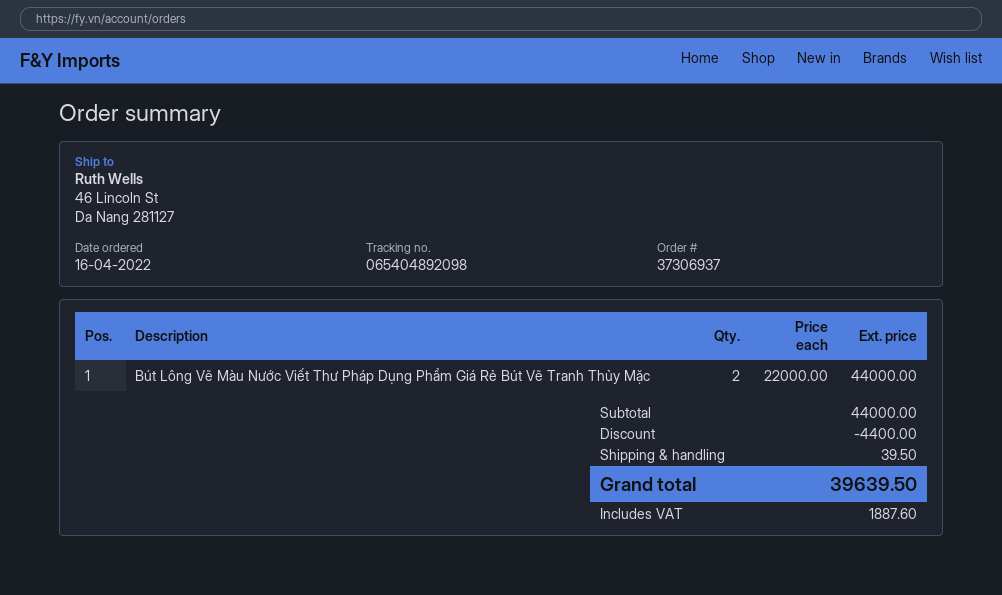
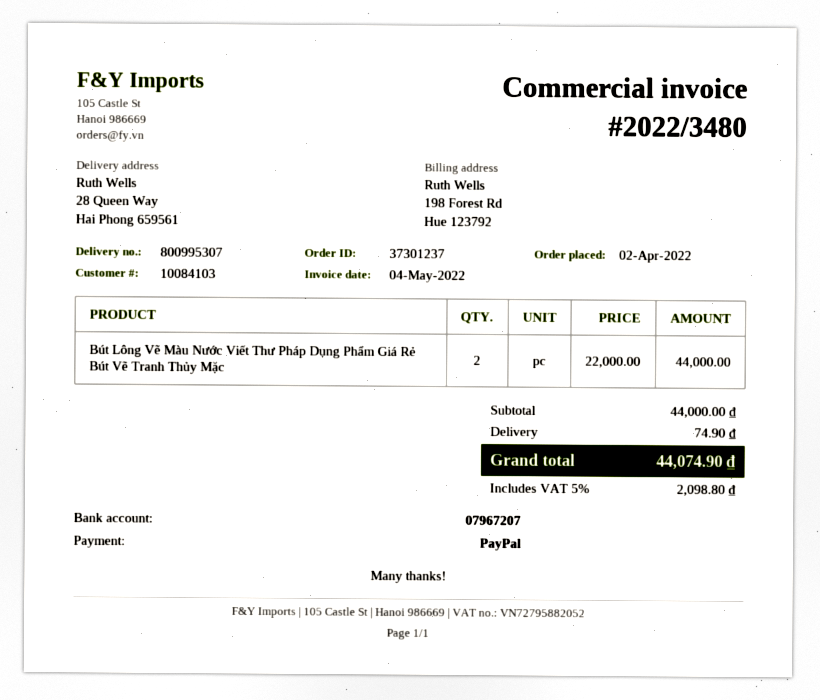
order number: 37306937 -> 37301237
order date: 2022-04-16 -> 2022-04-02
ship to: 46 Lincoln St, Da Nang 281127 -> 28 Queen Way, Hai Phong 659561
discount: 4400.00 -> none
shipping: 39.50 -> 74.90
tax: 1887.60 -> 2098.80
total: 39639.50 -> 44074.90

